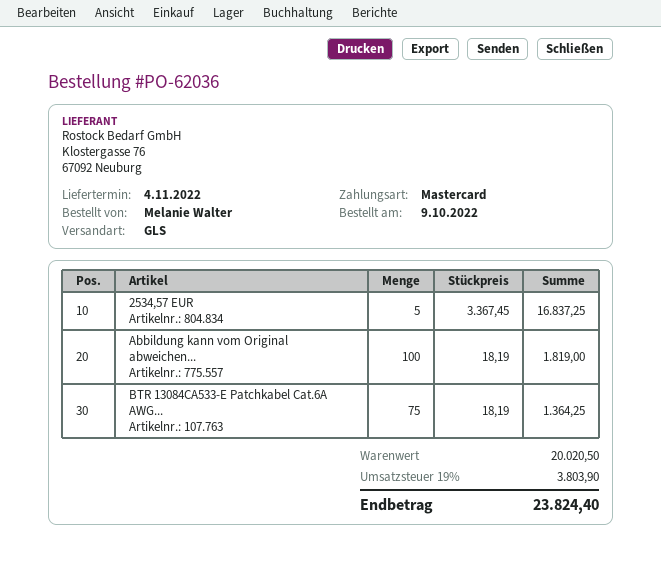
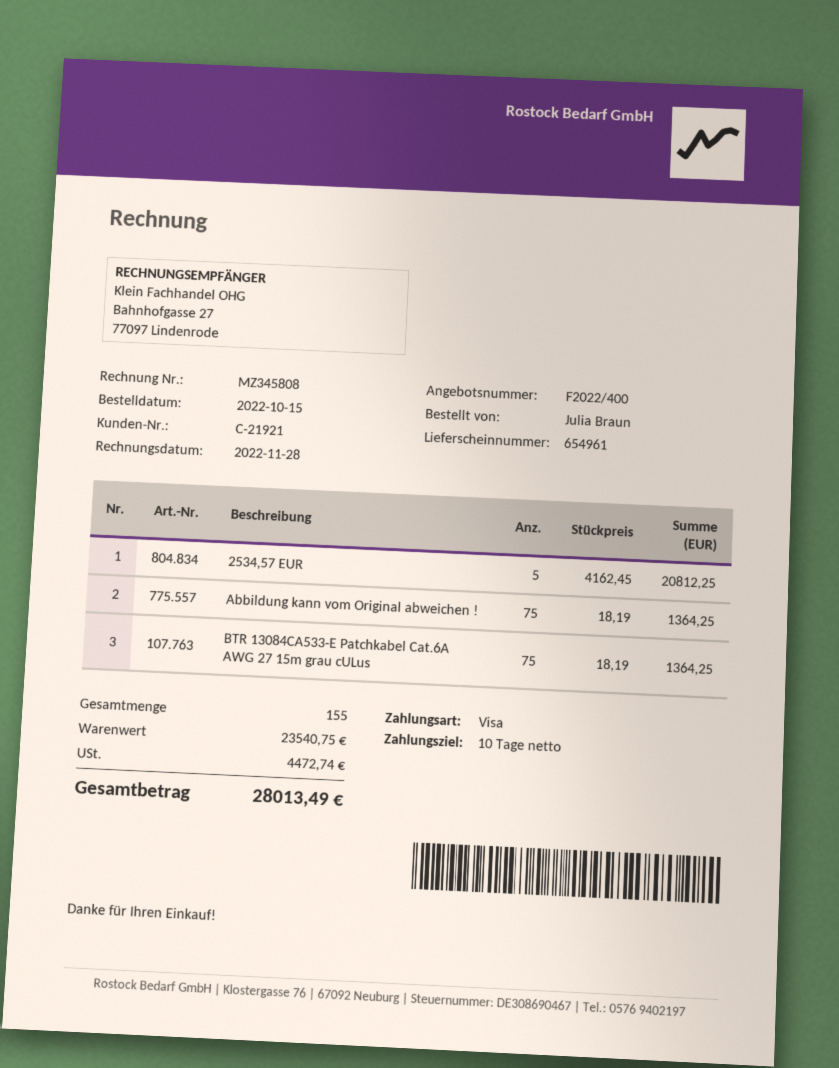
order date: 2022-10-09 -> 2022-10-15
ordered by: Melanie Walter -> Julia Braun
payment method: Mastercard -> Visa
2534,57 EUR: 5 x 3367.45 = 16837.25 -> 5 x 4162.45 = 20812.25
Abbildung kann vom Original abweichen...: 100 x 18.19 = 1819.00 -> 75 x 18.19 = 1364.25
subtotal: 20020.50 -> 23540.75
tax: 3803.90 -> 4472.74
total: 23824.40 -> 28013.49

